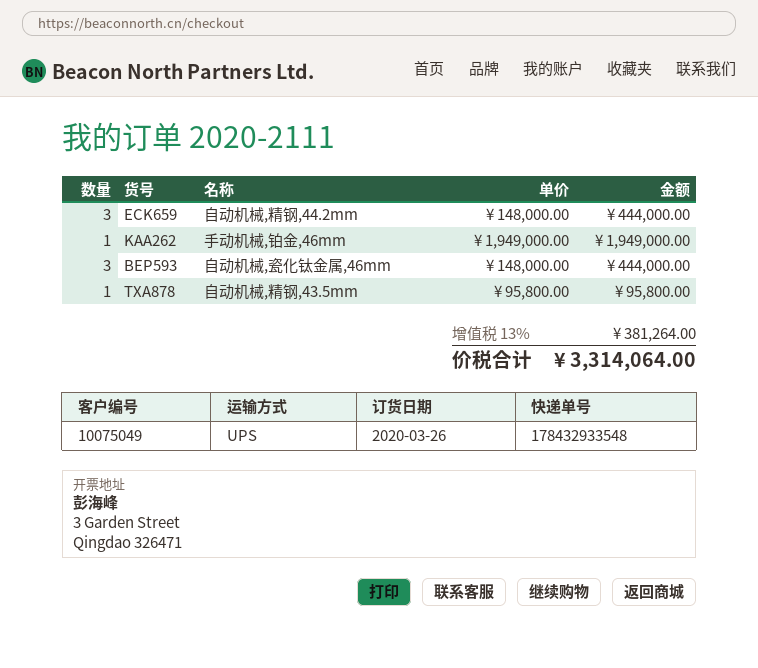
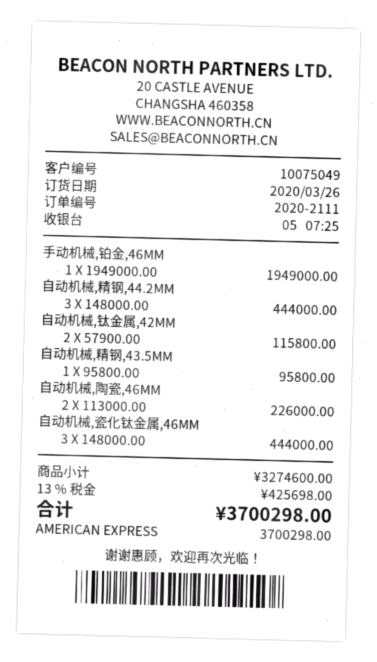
自动机械,钛金属,42MM: none -> 2 x 57900.00 = 115800.00
自动机械,陶瓷,46MM: none -> 2 x 113000.00 = 226000.00
tax: 13% = 381264.00 -> 13% = 425698.00
total: 3314064.00 -> 3700298.00

